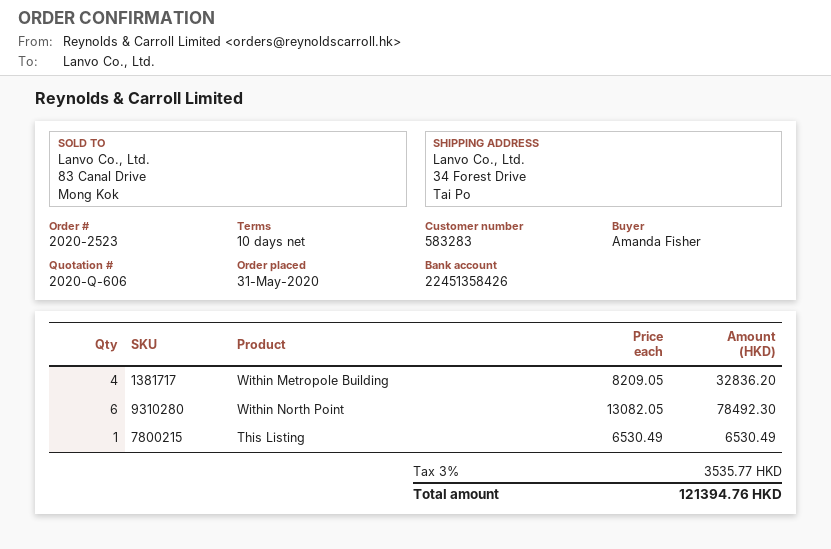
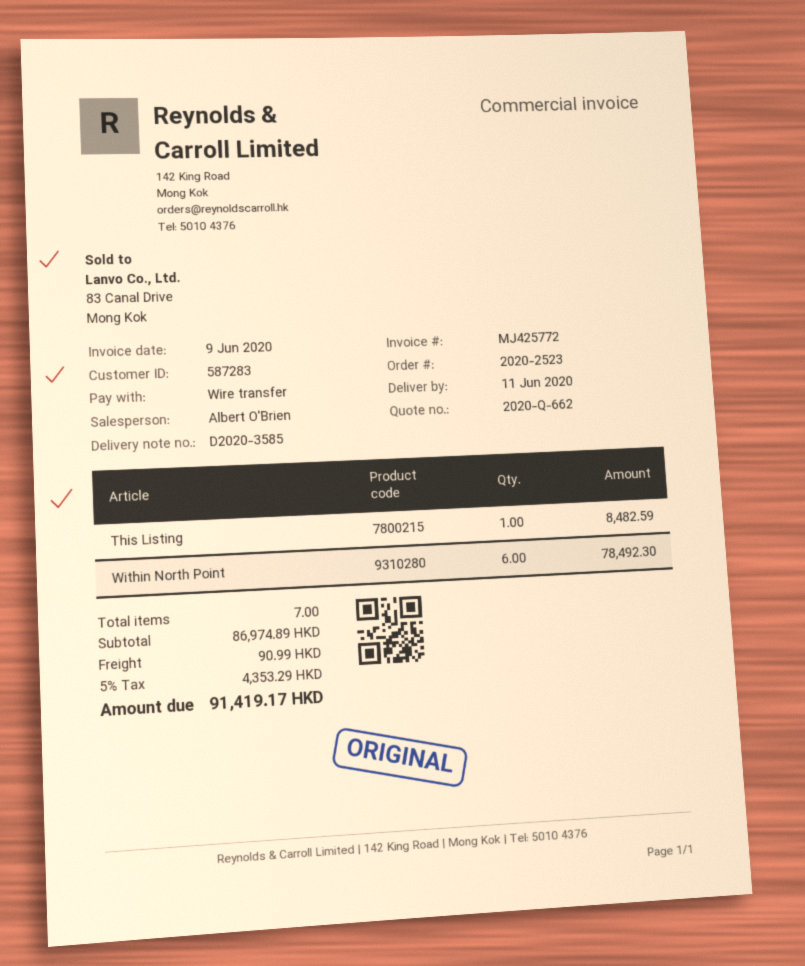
quote number: 2020-Q-606 -> 2020-Q-662
customer number: 583283 -> 587283
Within Metropole Building: 4 for 32836.20 -> none
This Listing: 1 for 6530.49 -> 1 for 8482.59
shipping: none -> 90.99
tax: 3% = 3535.77 -> 5% = 4353.29
total: 121394.76 -> 91419.17

